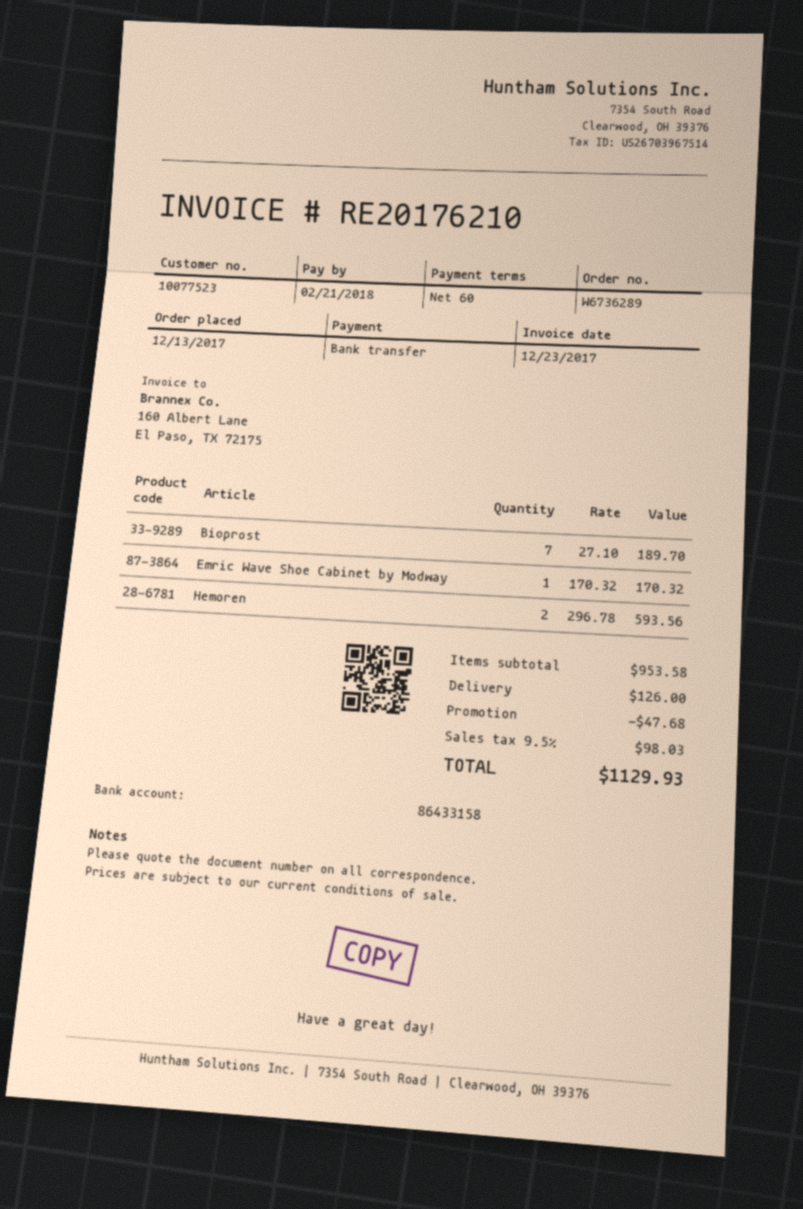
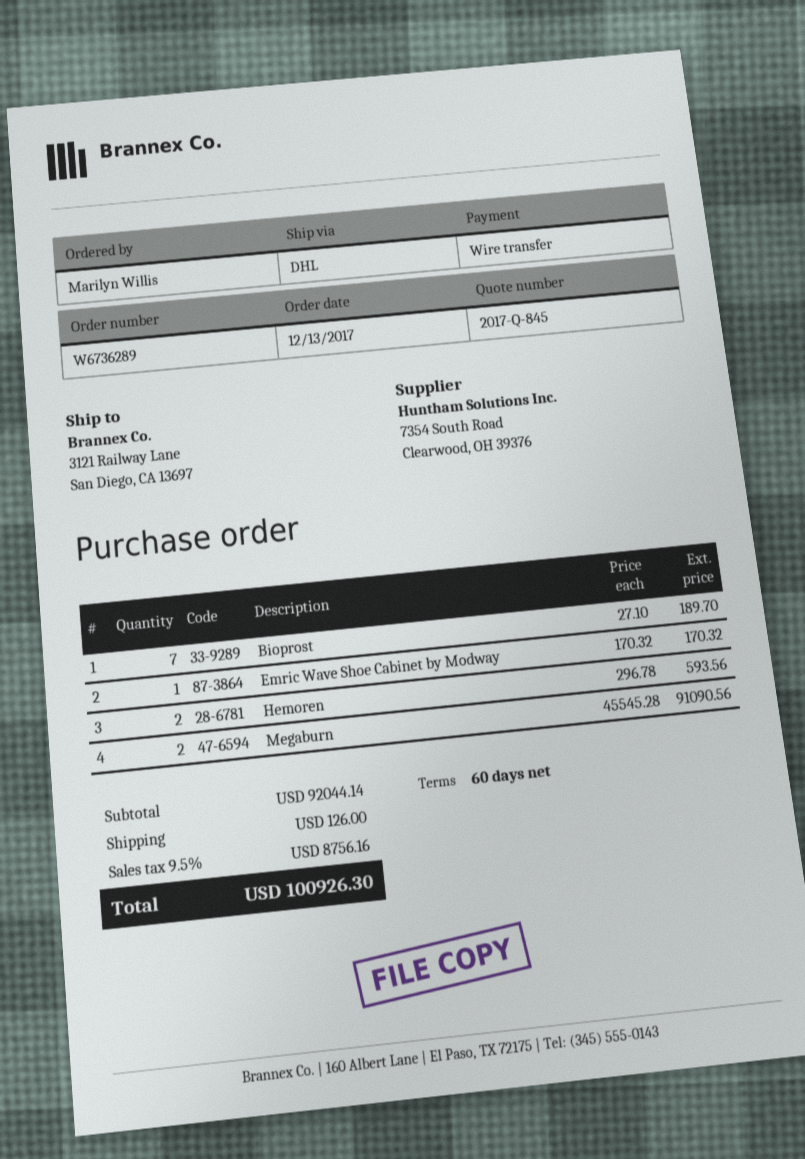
Megaburn: none -> 2 x 45545.28 = 91090.56
subtotal: 953.58 -> 92044.14
discount: 47.68 -> none
tax: 9.5% = 98.03 -> 9.5% = 8756.16
total: 1129.93 -> 100926.30

